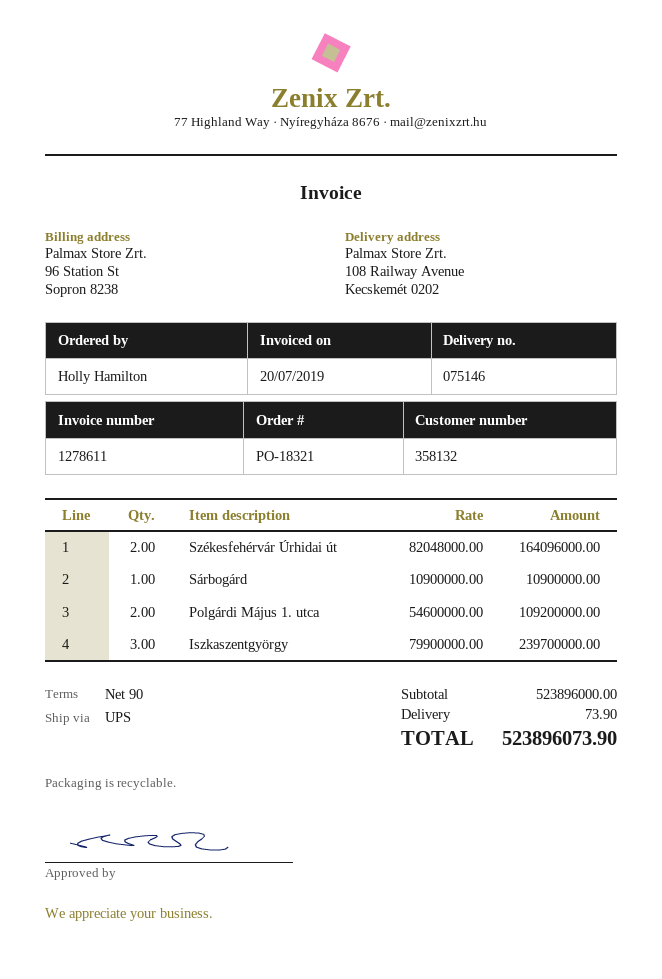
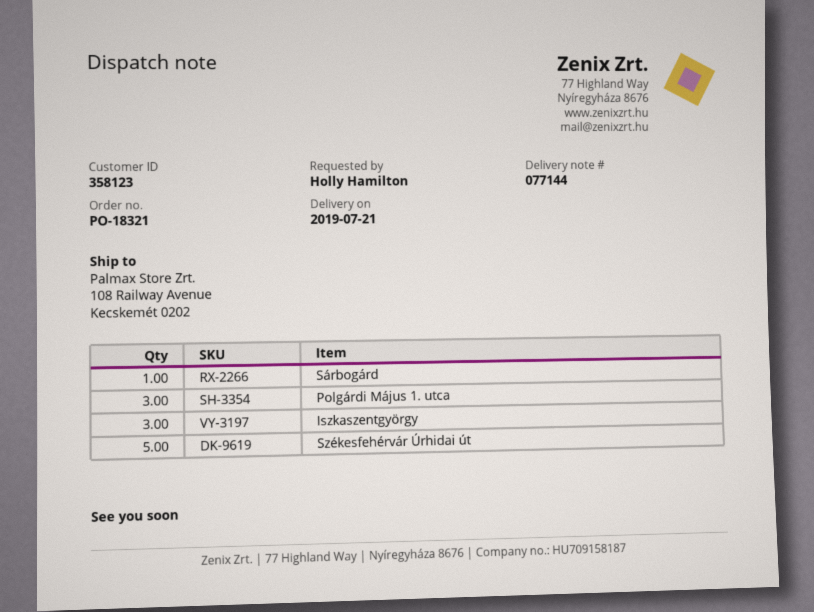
delivery note number: 075146 -> 077144
customer number: 358132 -> 358123
Székesfehérvár Úrhidai út: 2 -> 5
Polgárdi Május 1. utca: 2 -> 3

